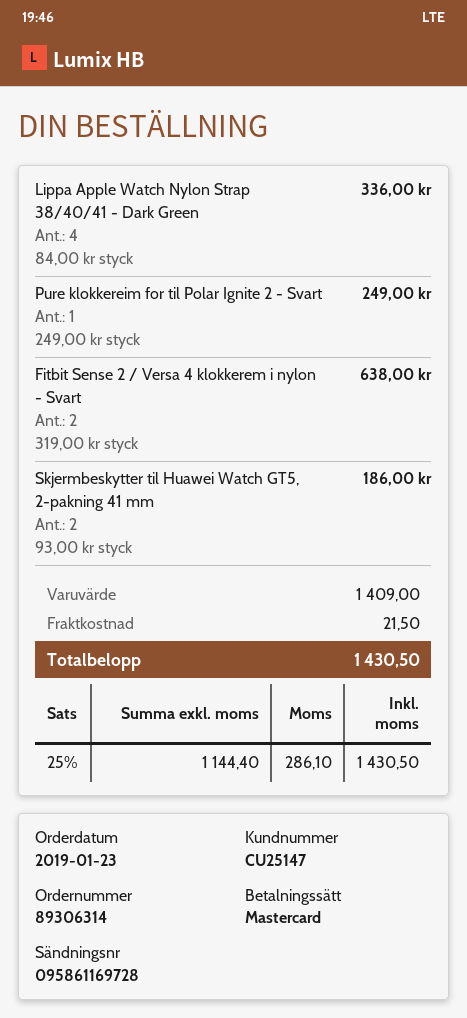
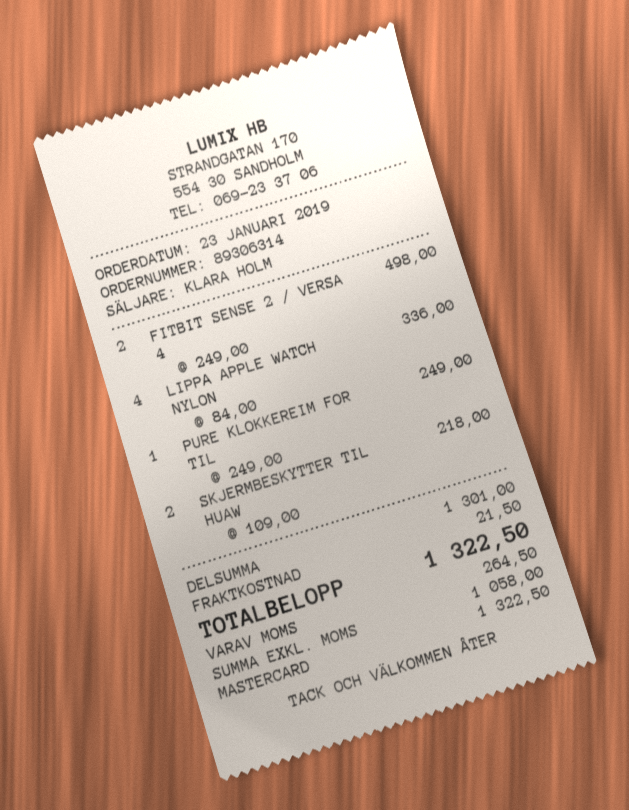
Fitbit Sense 2 / Versa 4 klokkerem i nylon - Svart: 2 x 319.00 = 638.00 -> 2 x 249.00 = 498.00
Skjermbeskytter til Huawei Watch GT5, 2-pakning 41 mm: 2 x 93.00 = 186.00 -> 2 x 109.00 = 218.00
subtotal: 1409.00 -> 1301.00
net: 1144.40 -> 1058.00
tax: 286.10 -> 264.50
total: 1430.50 -> 1322.50

